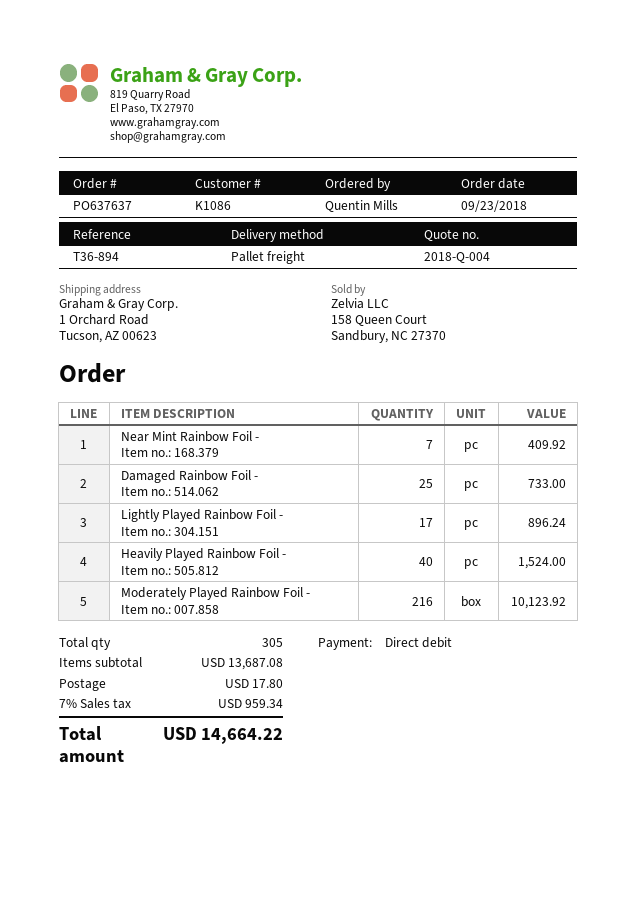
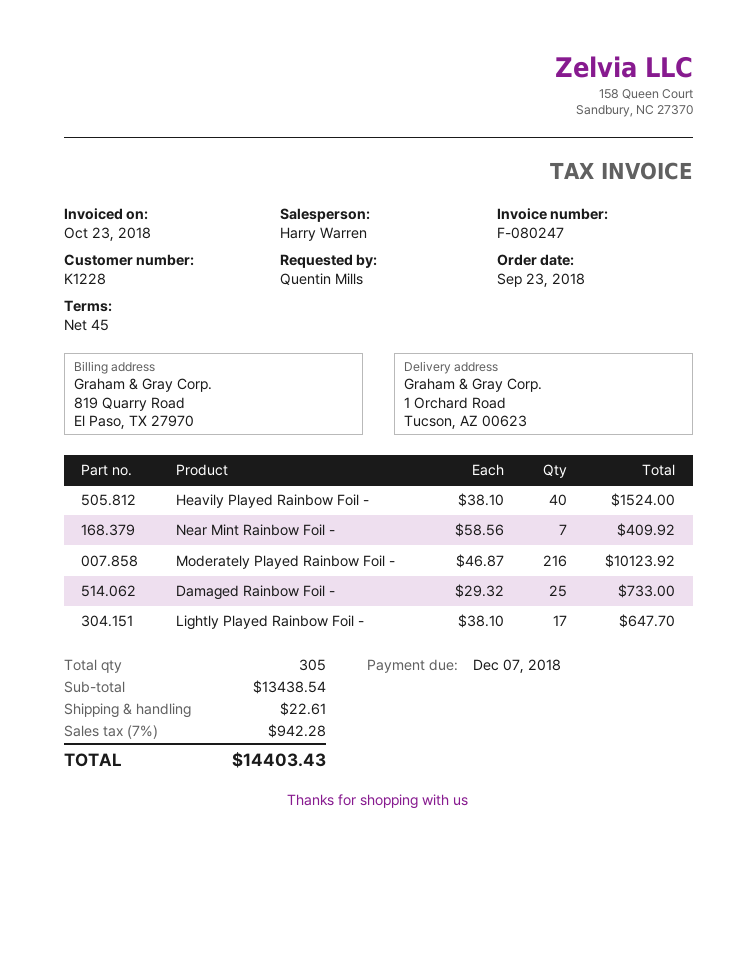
customer number: K1086 -> K1228
Lightly Played Rainbow Foil -: 17 for 896.24 -> 17 for 647.70
subtotal: 13687.08 -> 13438.54
shipping: 17.80 -> 22.61
tax: 7% = 959.34 -> 7% = 942.28
total: 14664.22 -> 14403.43

